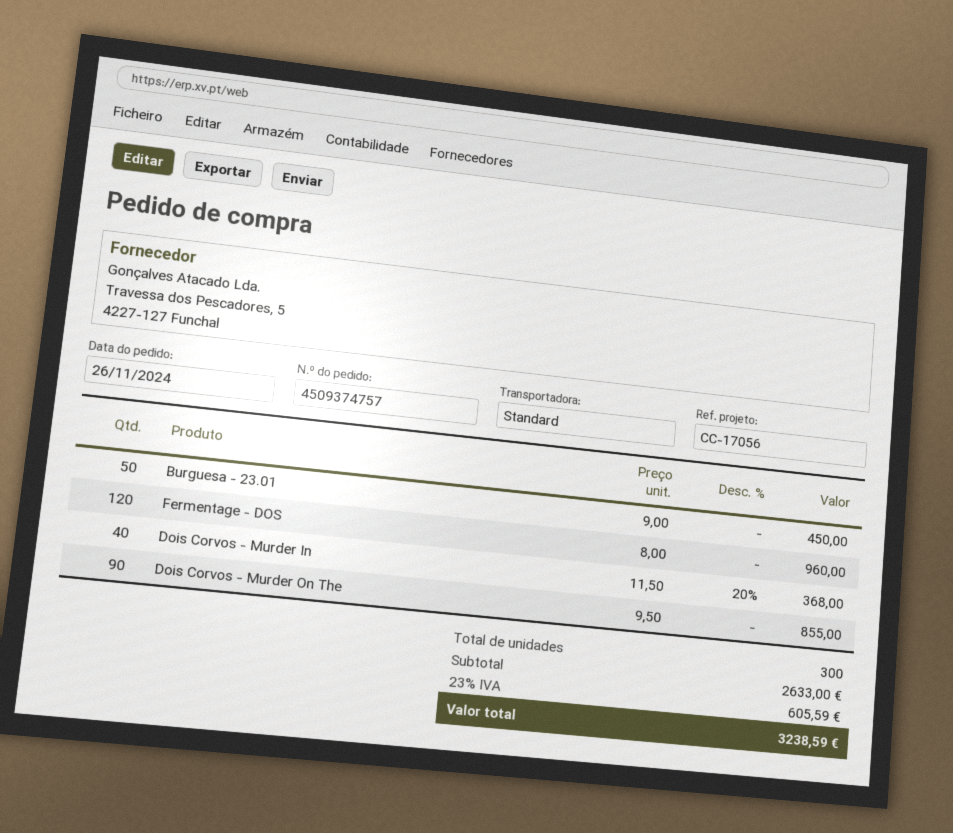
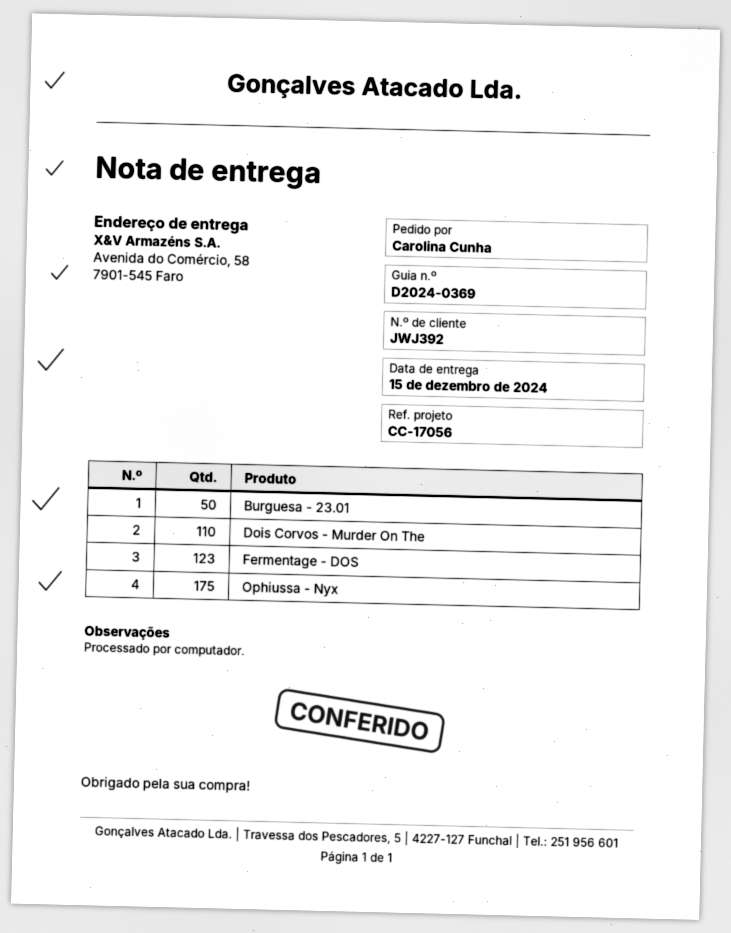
Fermentage - DOS: 120 -> 123
Dois Corvos - Murder In: 40 -> none
Dois Corvos - Murder On The: 90 -> 110
Ophiussa - Nyx: none -> 175

